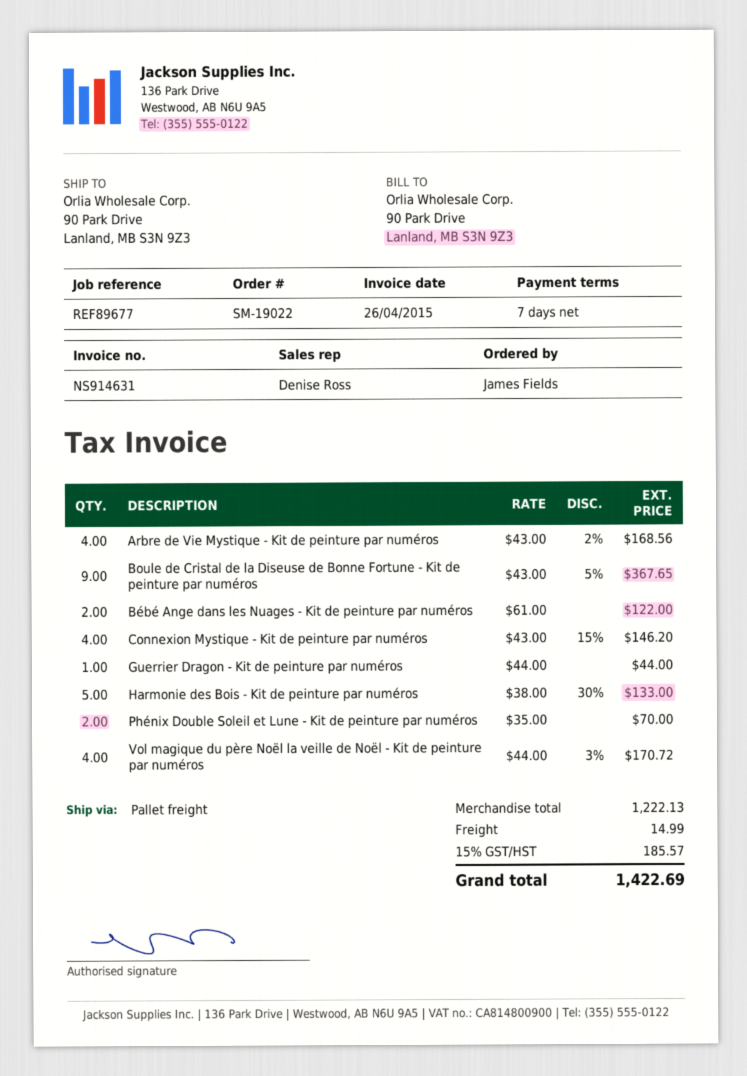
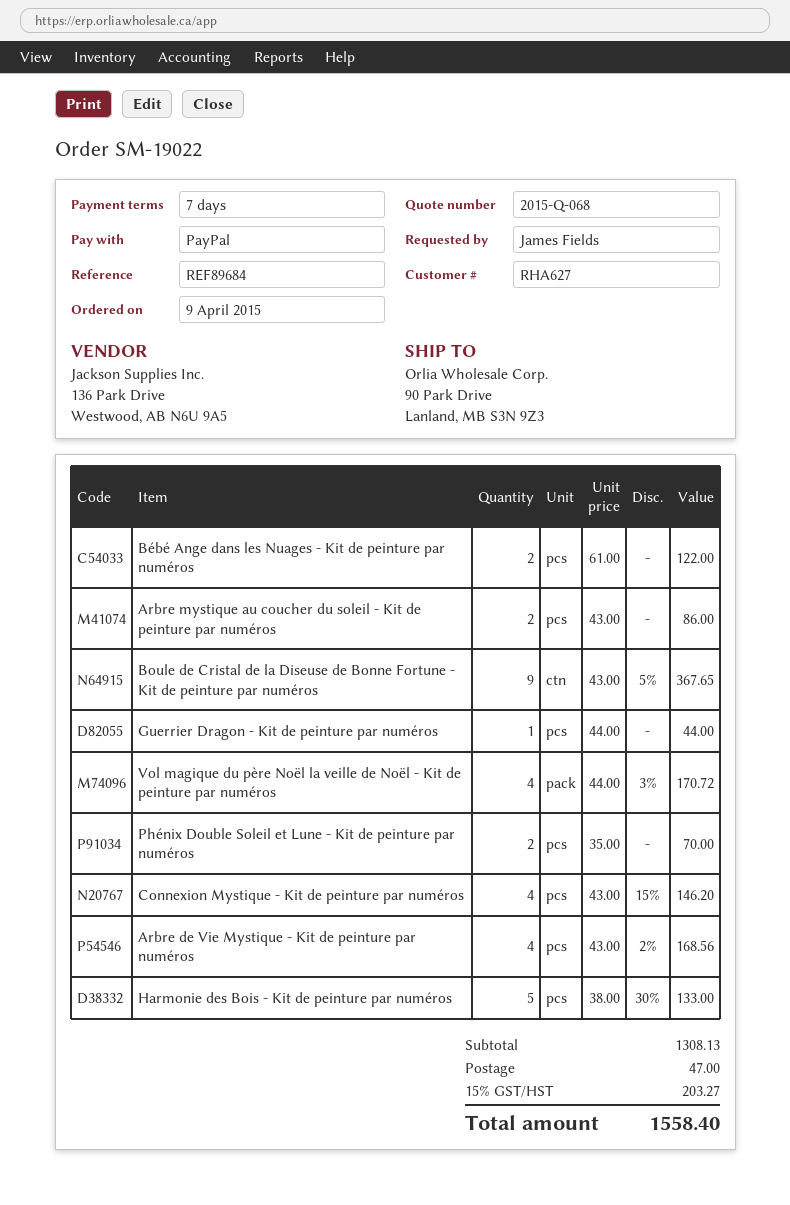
reference: REF89677 -> REF89684
Arbre mystique au coucher du soleil - Kit de peinture par numéros: none -> 2 x 43.00 = 86.00
subtotal: 1222.13 -> 1308.13
shipping: 14.99 -> 47.00
tax: 15% = 185.57 -> 15% = 203.27
total: 1422.69 -> 1558.40

